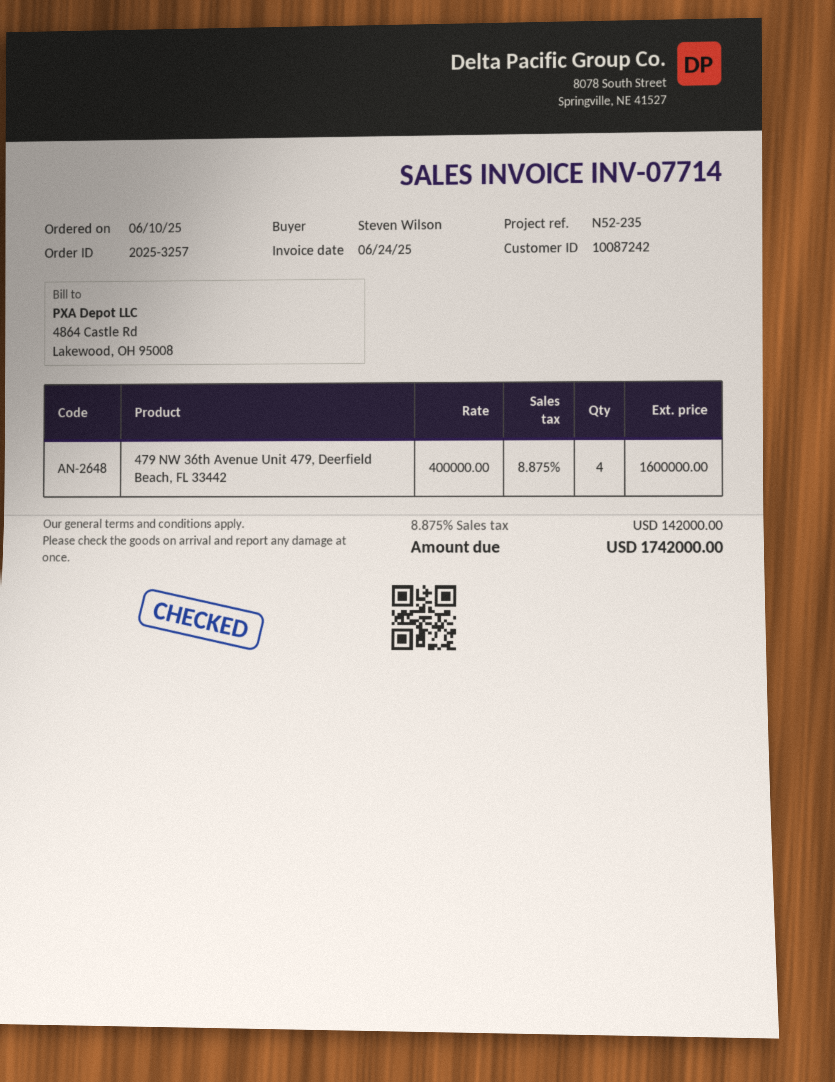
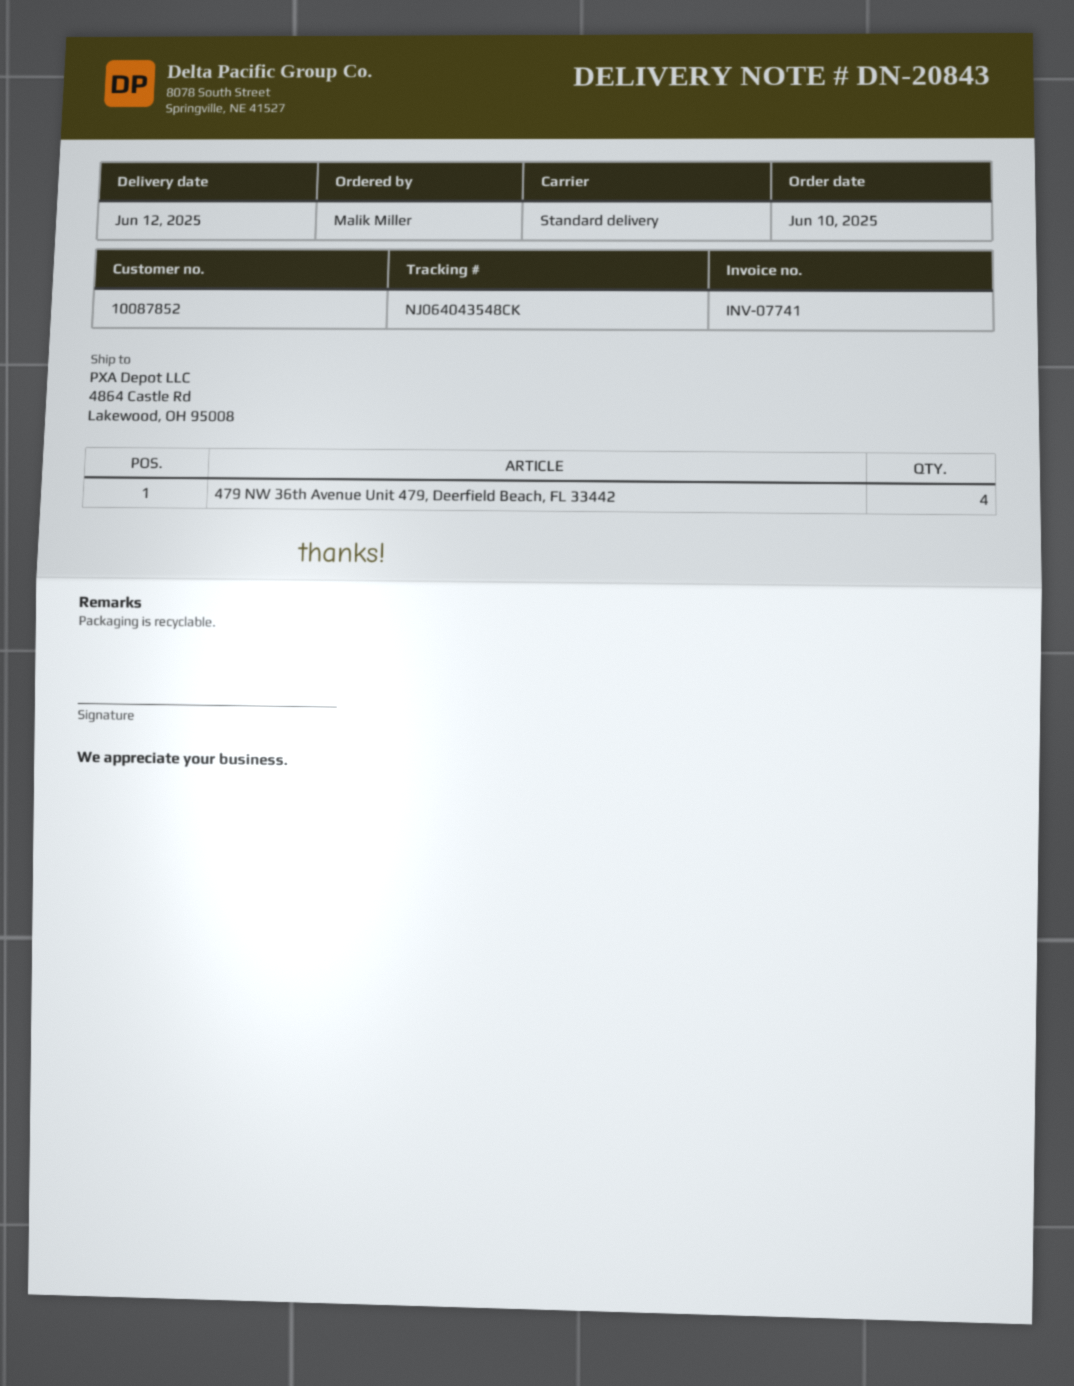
invoice number: INV-07714 -> INV-07741
customer number: 10087242 -> 10087852
ordered by: Steven Wilson -> Malik Miller

